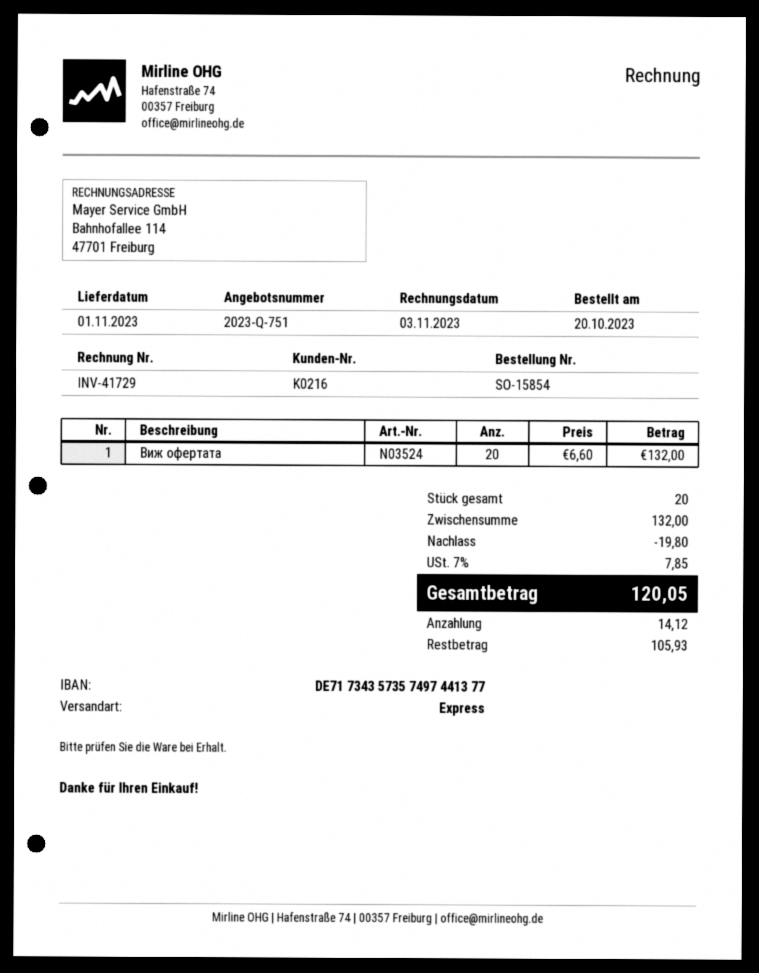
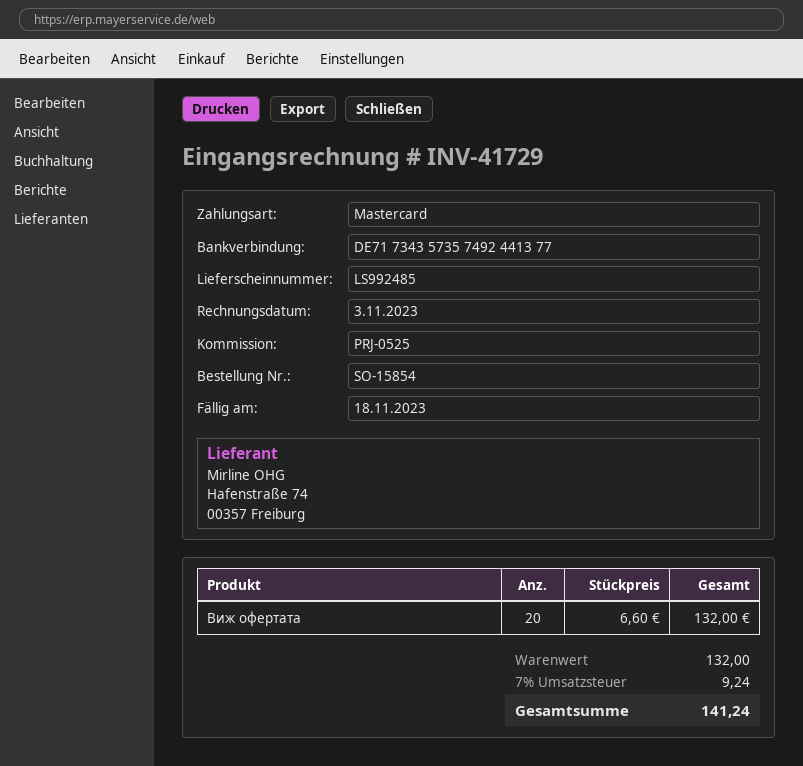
bank account: DE71734357357497441377 -> DE71734357357492441377
discount: 19.80 -> none
tax: 7% = 7.85 -> 7% = 9.24
total: 120.05 -> 141.24

